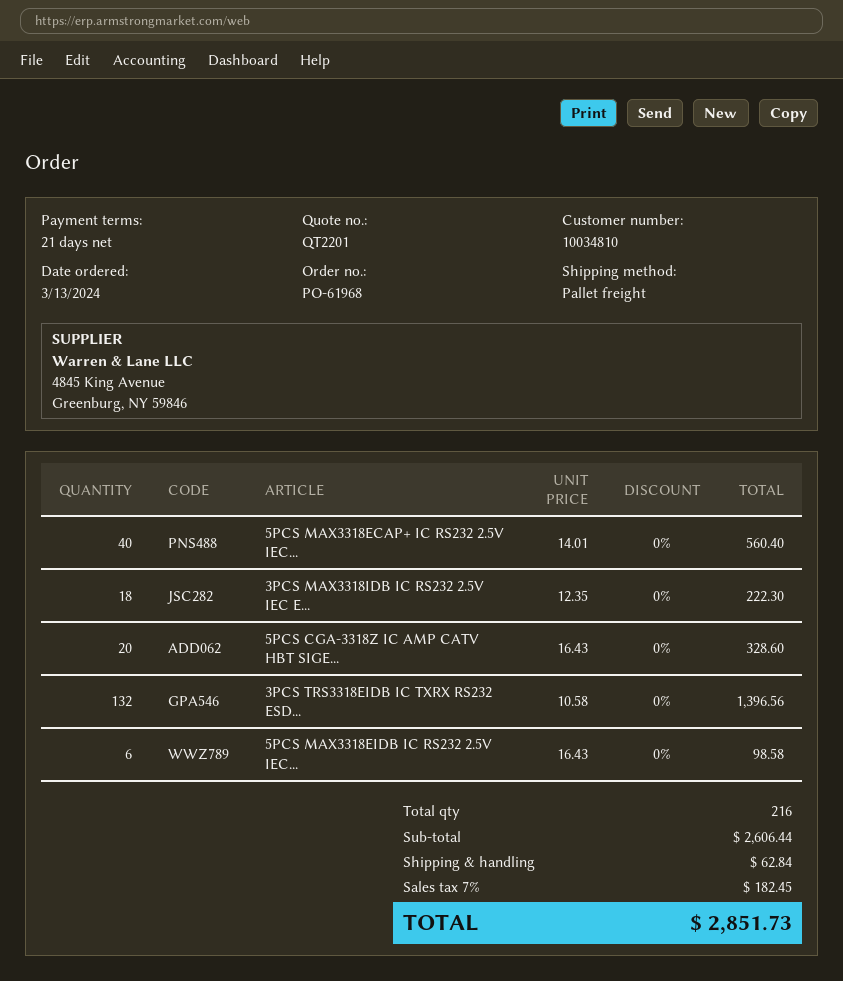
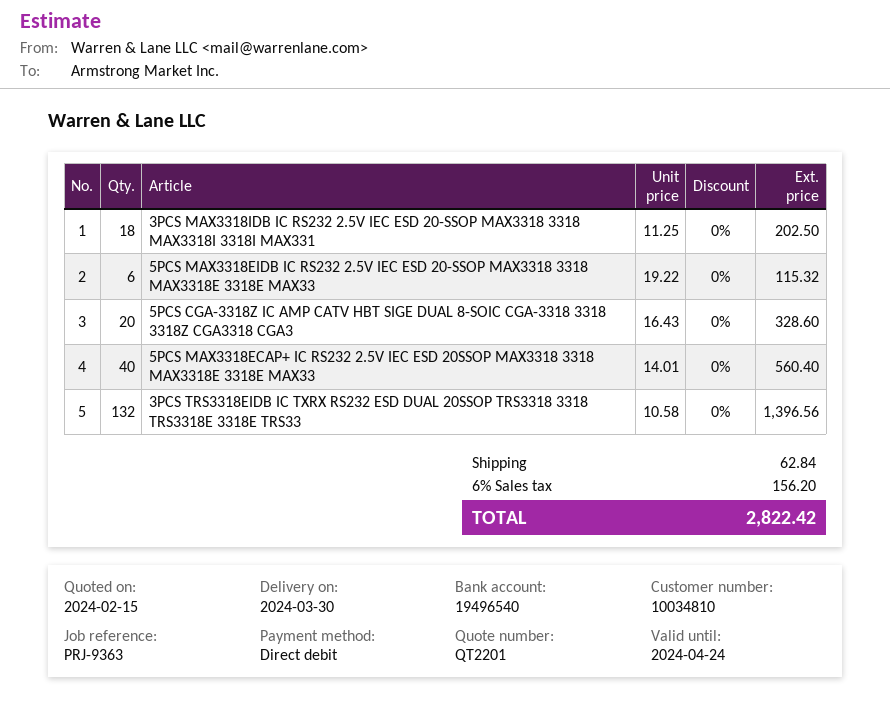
3PCS MAX3318IDB IC RS232 2.5V IEC E...: 18 x 12.35 = 222.30 -> 18 x 11.25 = 202.50
5PCS MAX3318EIDB IC RS232 2.5V IEC...: 6 x 16.43 = 98.58 -> 6 x 19.22 = 115.32
tax: 7% = 182.45 -> 6% = 156.20
total: 2851.73 -> 2822.42

